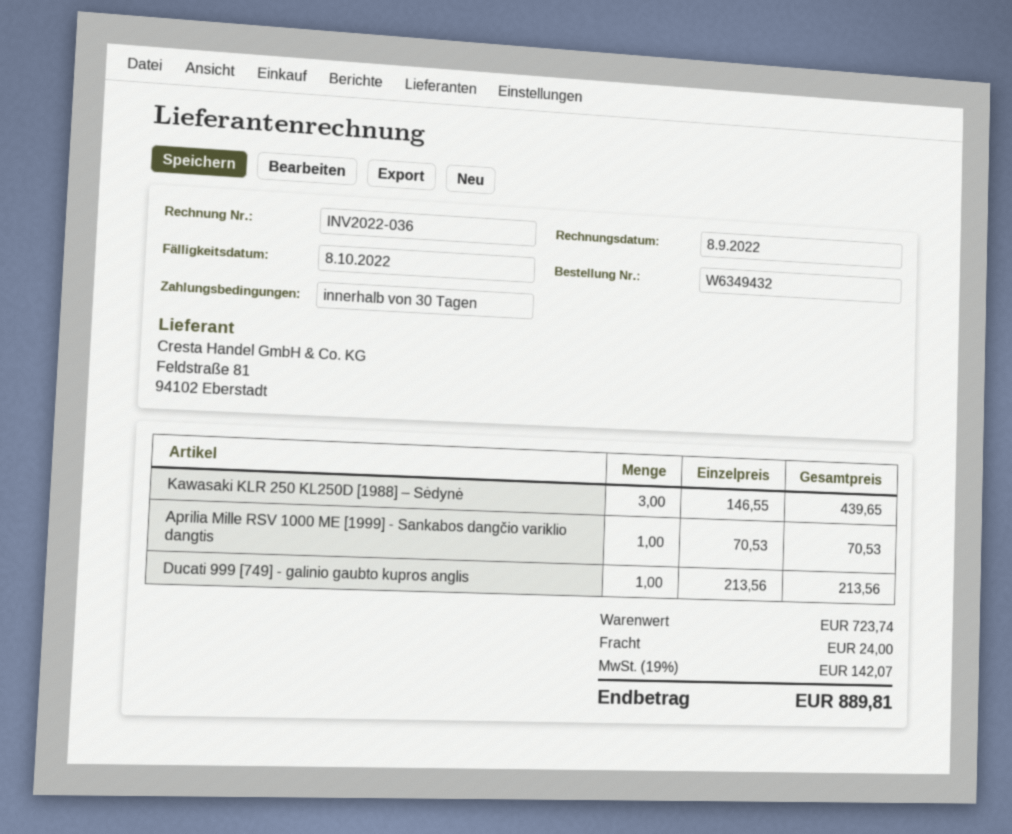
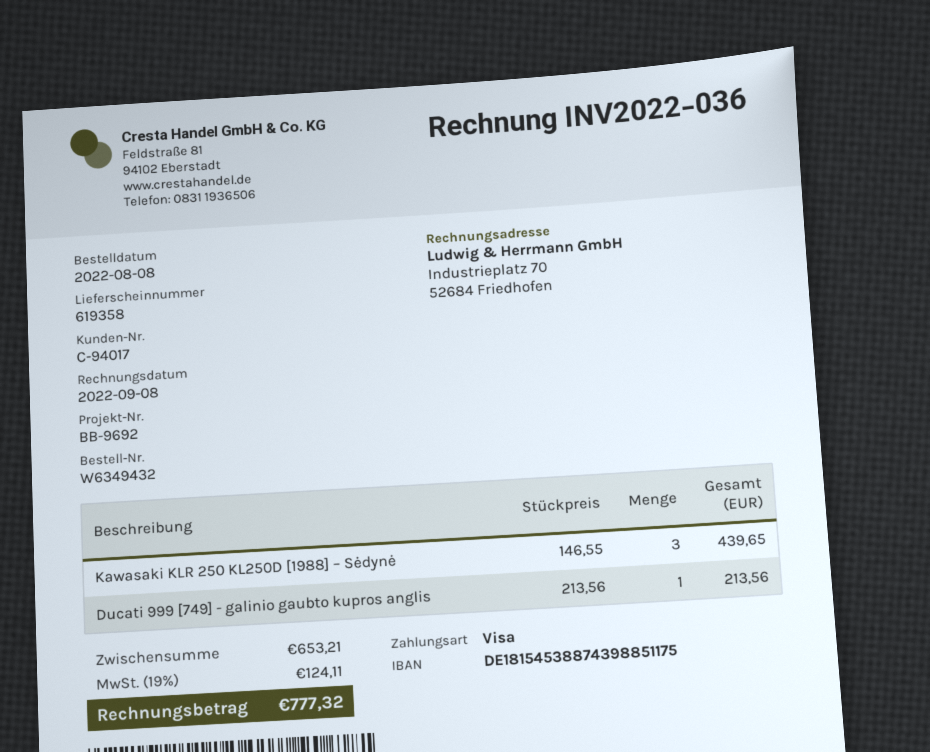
Aprilia Mille RSV 1000 ME [1999] - Sankabos dangčio variklio dangtis: 1 x 70.53 = 70.53 -> none
subtotal: 723.74 -> 653.21
shipping: 24.00 -> none
tax: 19% = 142.07 -> 19% = 124.11
total: 889.81 -> 777.32

